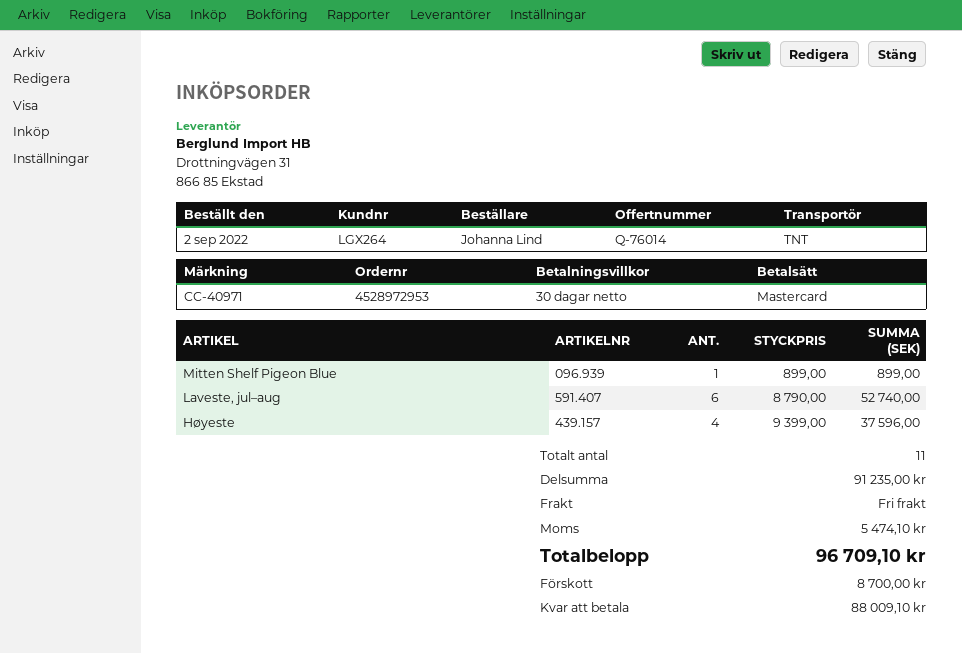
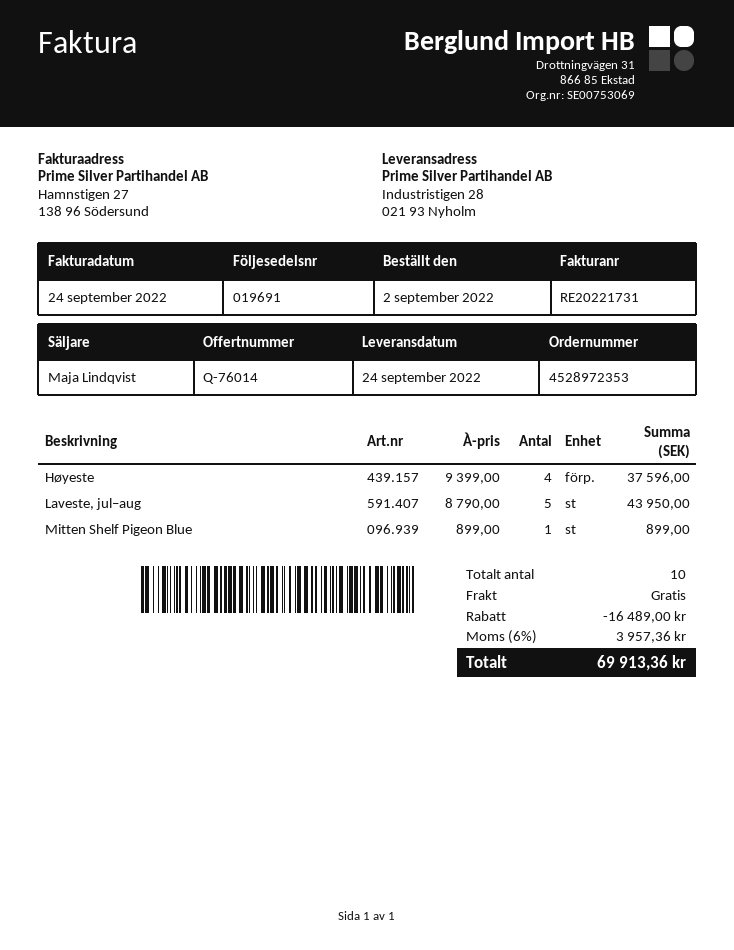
order number: 4528972953 -> 4528972353
Laveste, jul–aug: 6 x 8790.00 = 52740.00 -> 5 x 8790.00 = 43950.00
total quantity: 11 -> 10
discount: none -> 16489.00
tax: 5474.10 -> 3957.36
total: 96709.10 -> 69913.36

